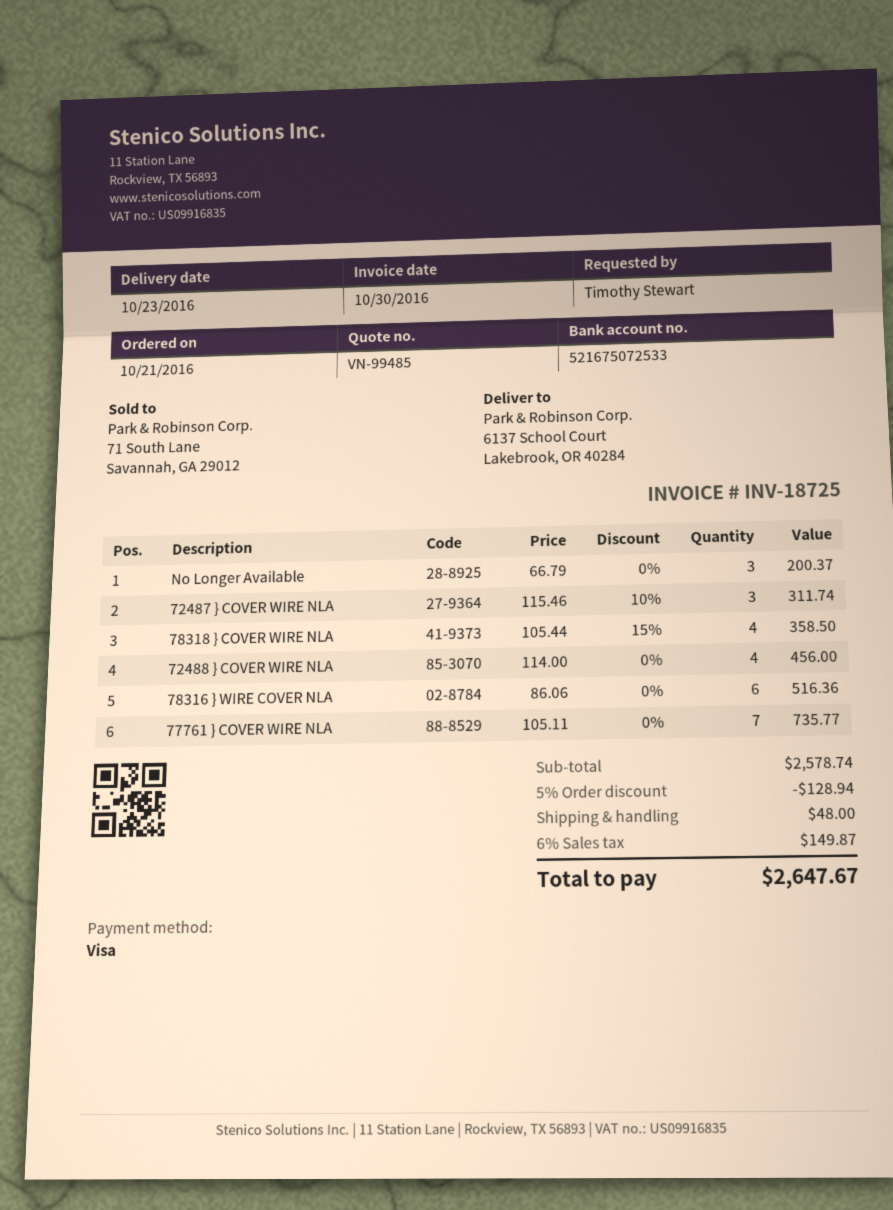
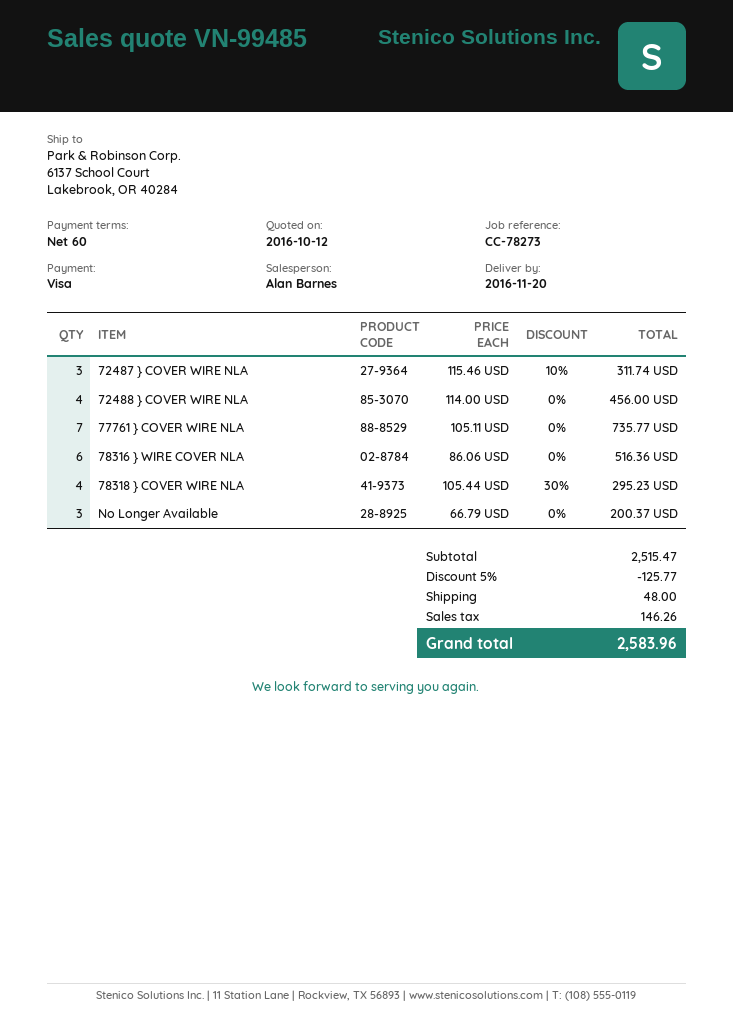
delivery date: 2016-10-23 -> 2016-11-20
78318 } COVER WIRE NLA: 4 x 105.44 - 15% = 358.50 -> 4 x 105.44 - 30% = 295.23
subtotal: 2578.74 -> 2515.47
discount: 5% = 128.94 -> 5% = 125.77
tax: 149.87 -> 146.26
total: 2647.67 -> 2583.96

